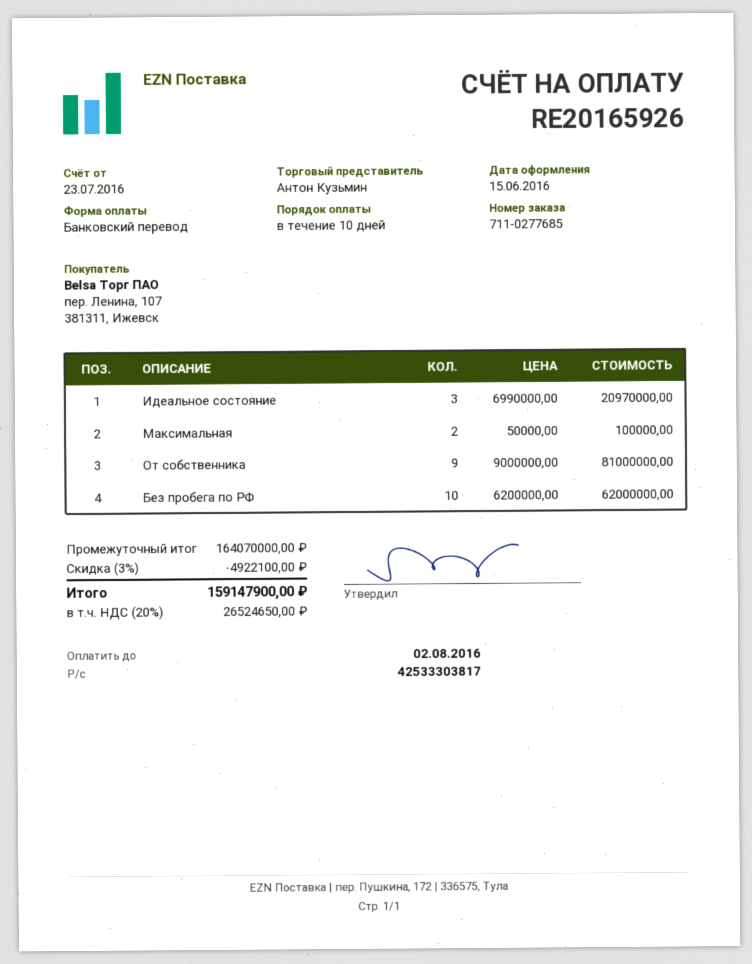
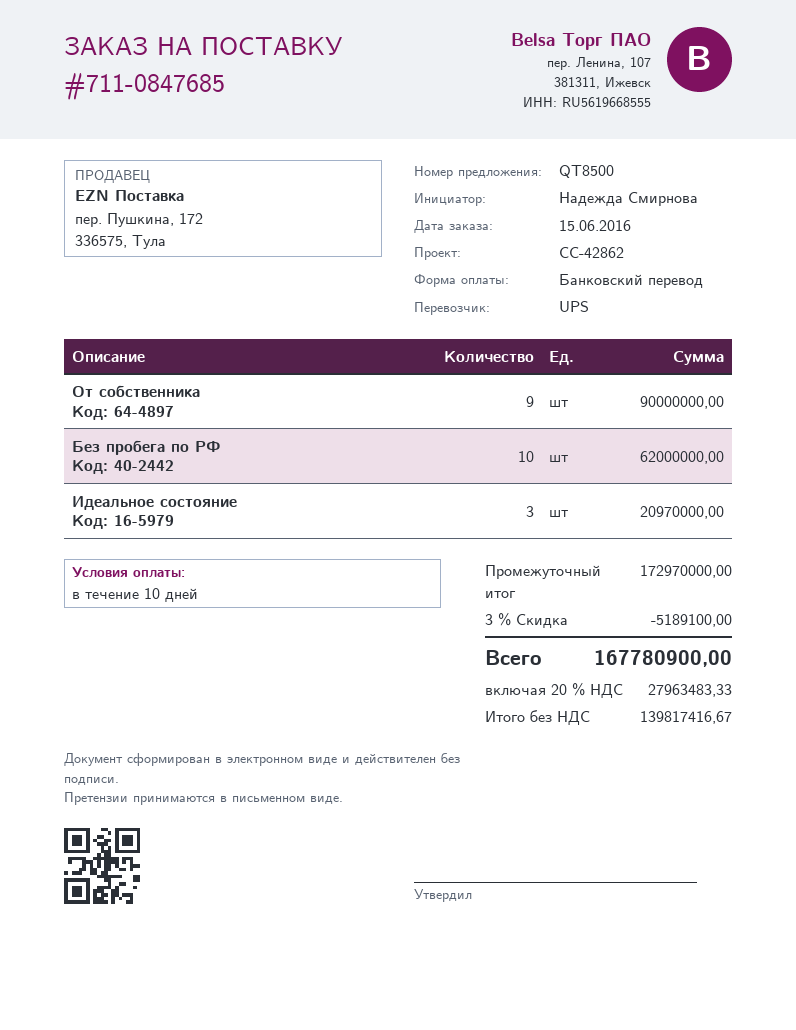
order number: 711-0277685 -> 711-0847685
Максимальная: 2 for 100000.00 -> none
От собственника: 9 for 81000000.00 -> 9 for 90000000.00
subtotal: 164070000.00 -> 172970000.00
discount: 3% = 4922100.00 -> 3% = 5189100.00
tax: 20% = 26524650.00 -> 20% = 27963483.33
total: 159147900.00 -> 167780900.00

